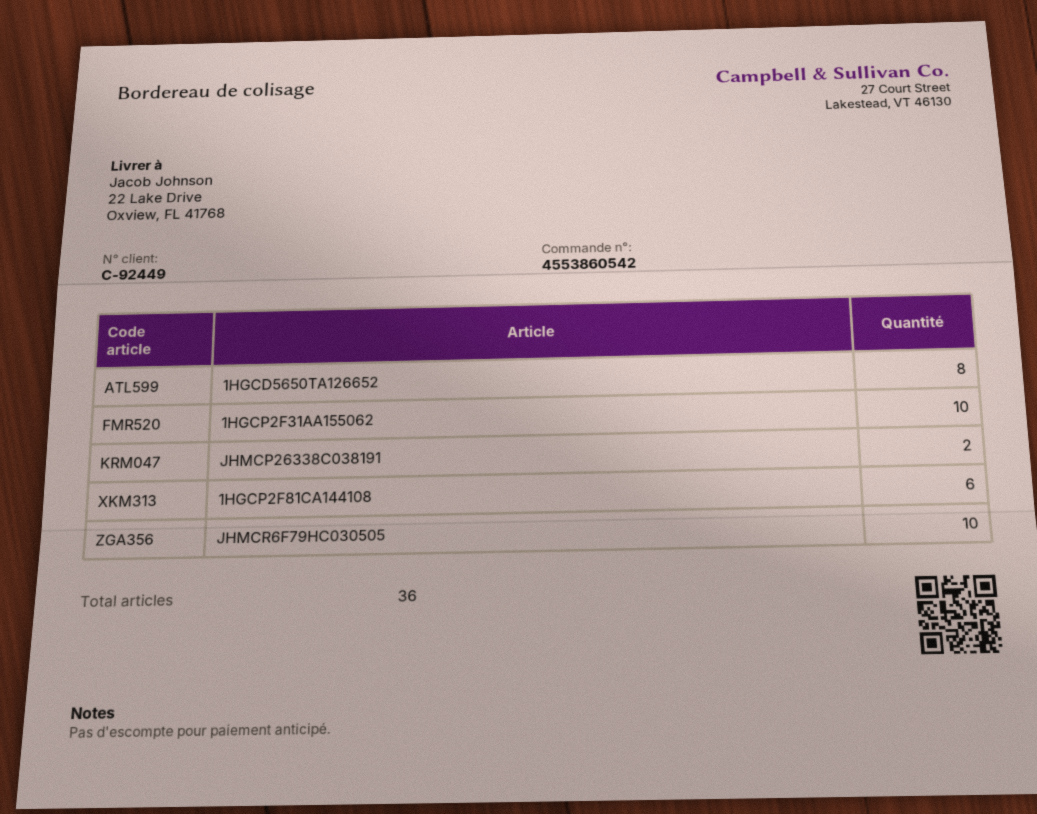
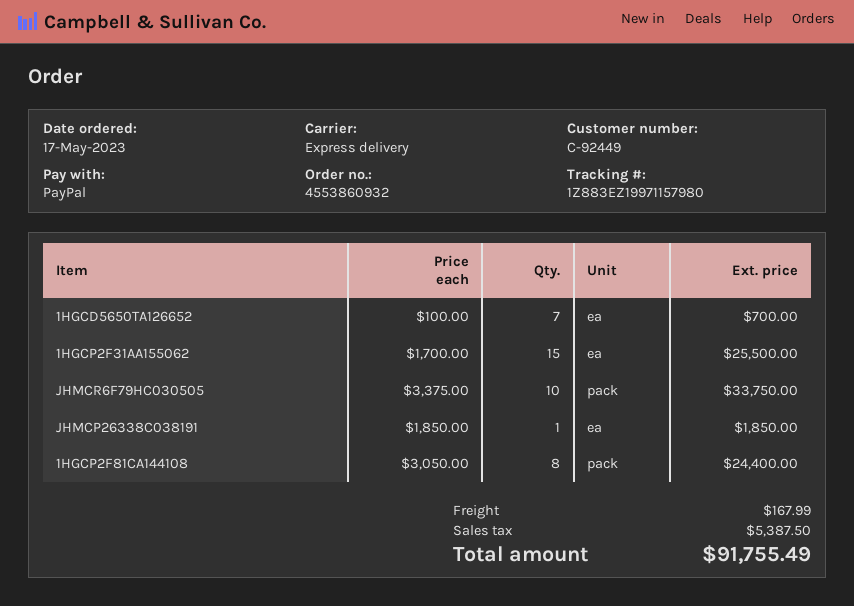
order number: 4553860542 -> 4553860932
1HGCD5650TA126652: 8 -> 7
1HGCP2F31AA155062: 10 -> 15
JHMCP26338C038191: 2 -> 1
1HGCP2F81CA144108: 6 -> 8

